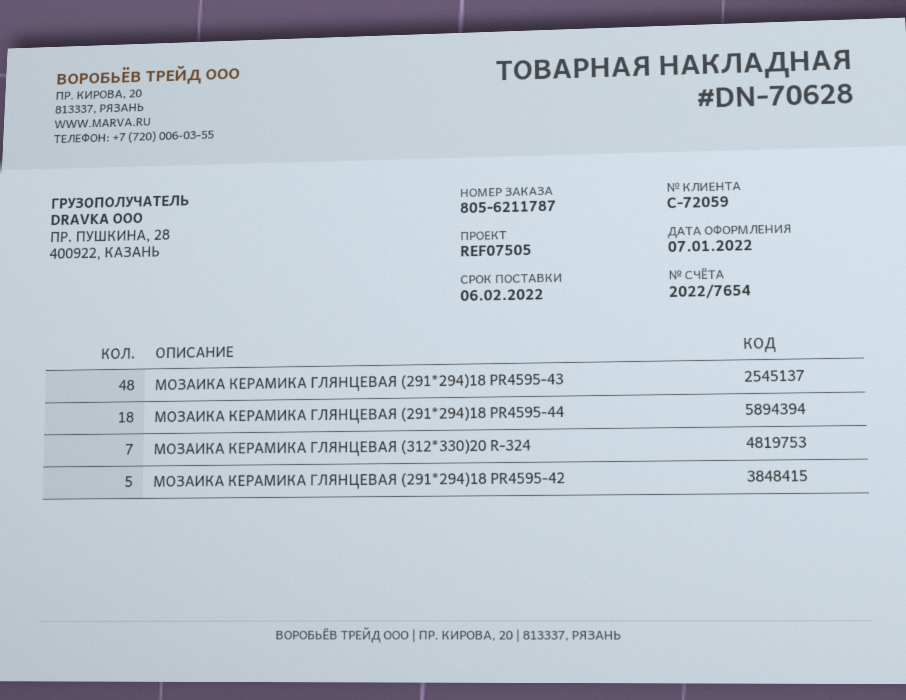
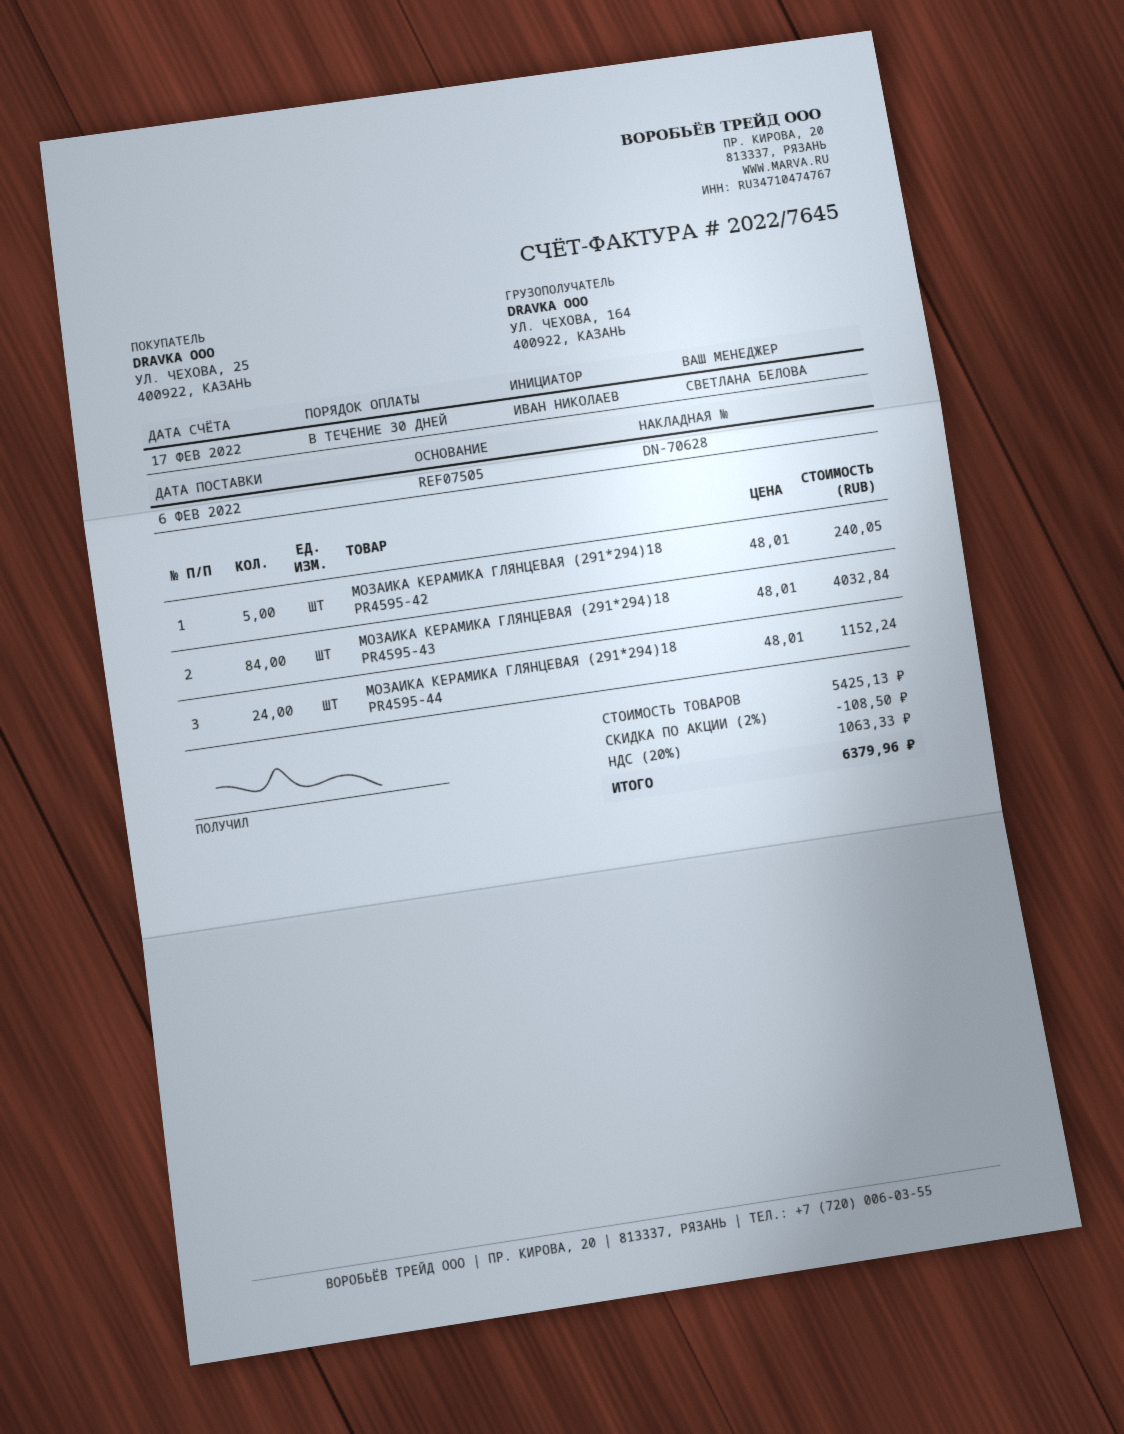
invoice number: 2022/7654 -> 2022/7645
ship to: ПР. ПУШКИНА, 28, 400922, КАЗАНЬ -> УЛ. ЧЕХОВА, 164, 400922, КАЗАНЬ
МОЗАИКА КЕРАМИКА ГЛЯНЦЕВАЯ (291*294)18 PR4595-43: 48 -> 84
МОЗАИКА КЕРАМИКА ГЛЯНЦЕВАЯ (291*294)18 PR4595-44: 18 -> 24
МОЗАИКА КЕРАМИКА ГЛЯНЦЕВАЯ (312*330)20 R-324: 7 -> none

